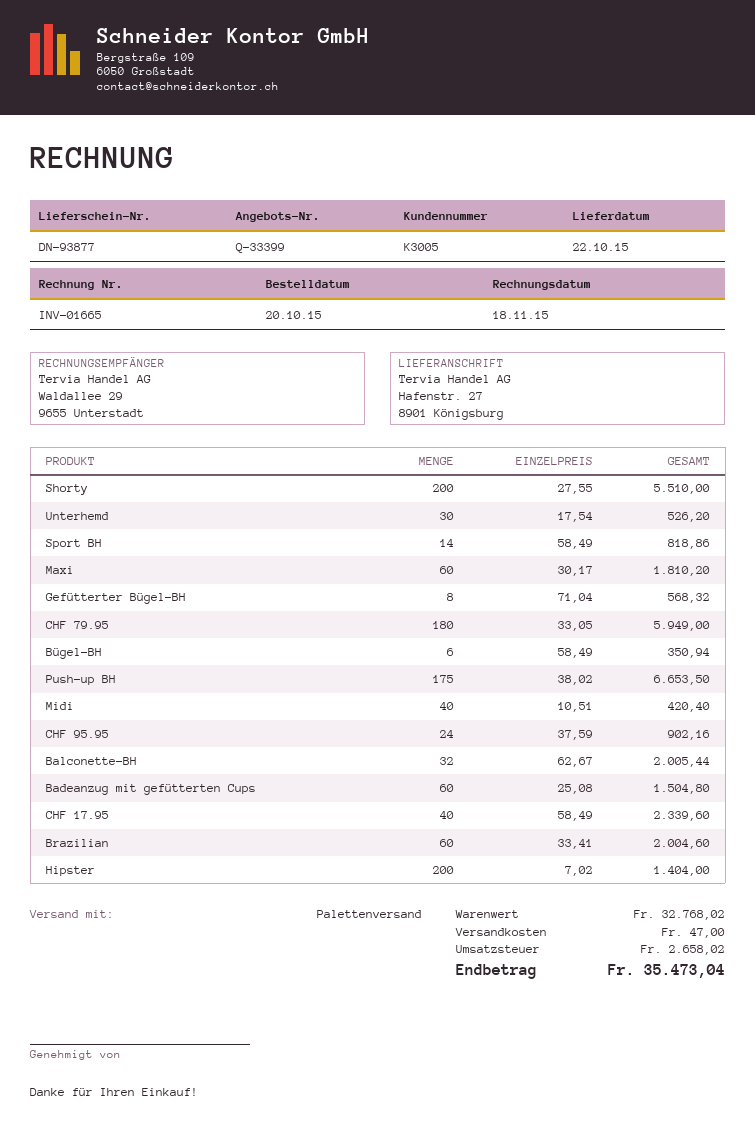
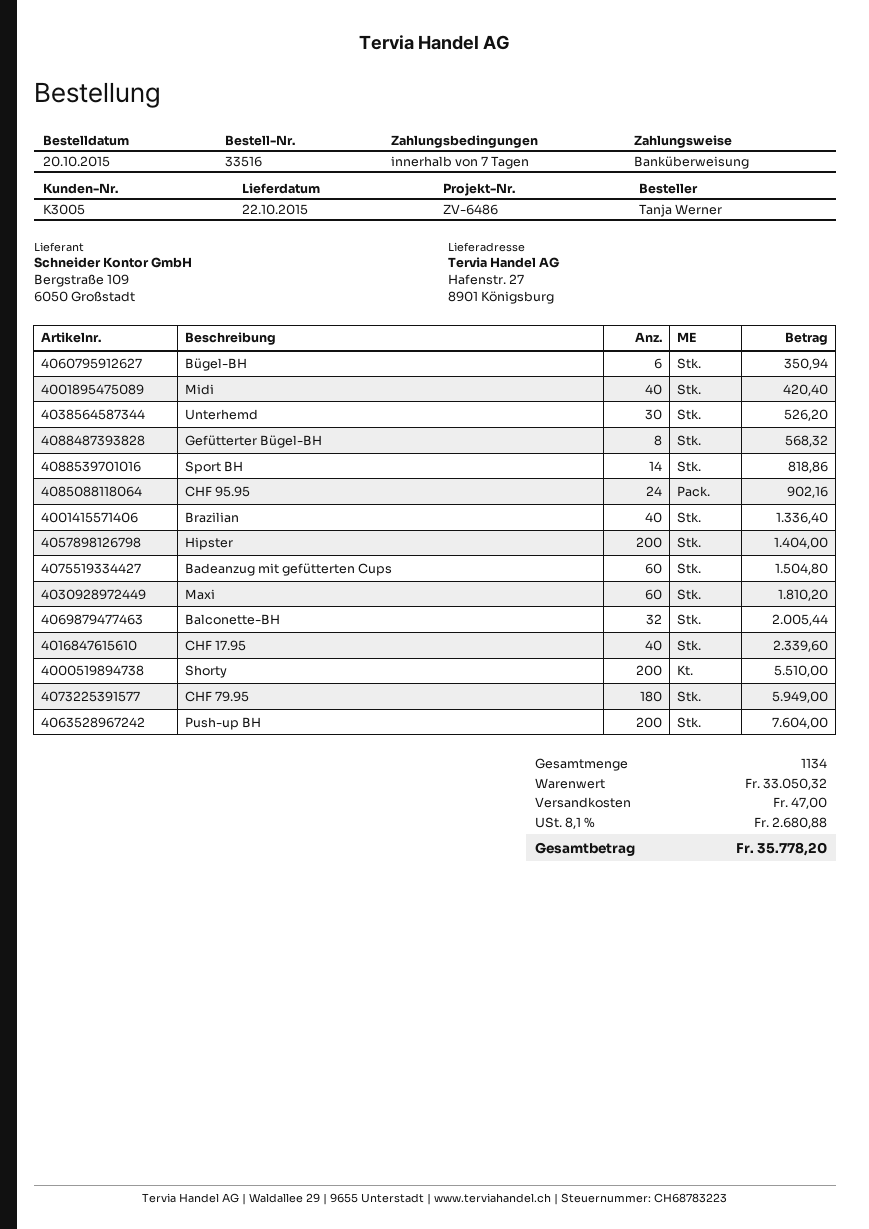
Push-up BH: 175 for 6653.50 -> 200 for 7604.00
Brazilian: 60 for 2004.60 -> 40 for 1336.40
subtotal: 32768.02 -> 33050.32
tax: 2658.02 -> 2680.88
total: 35473.04 -> 35778.20

